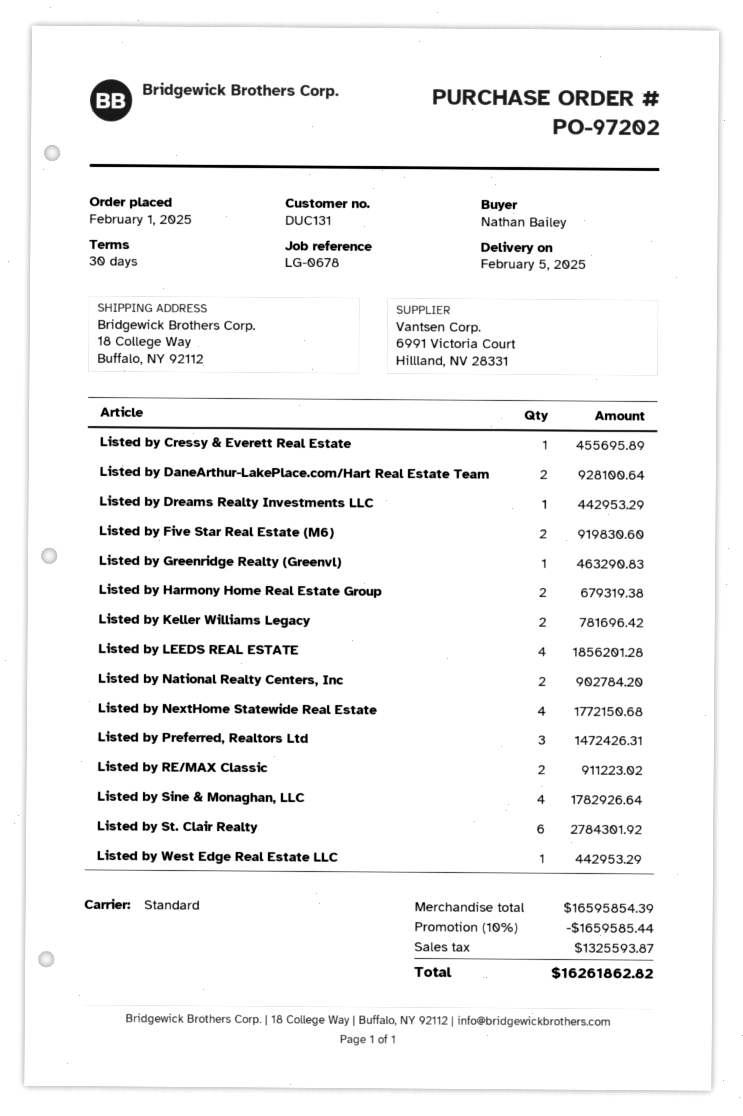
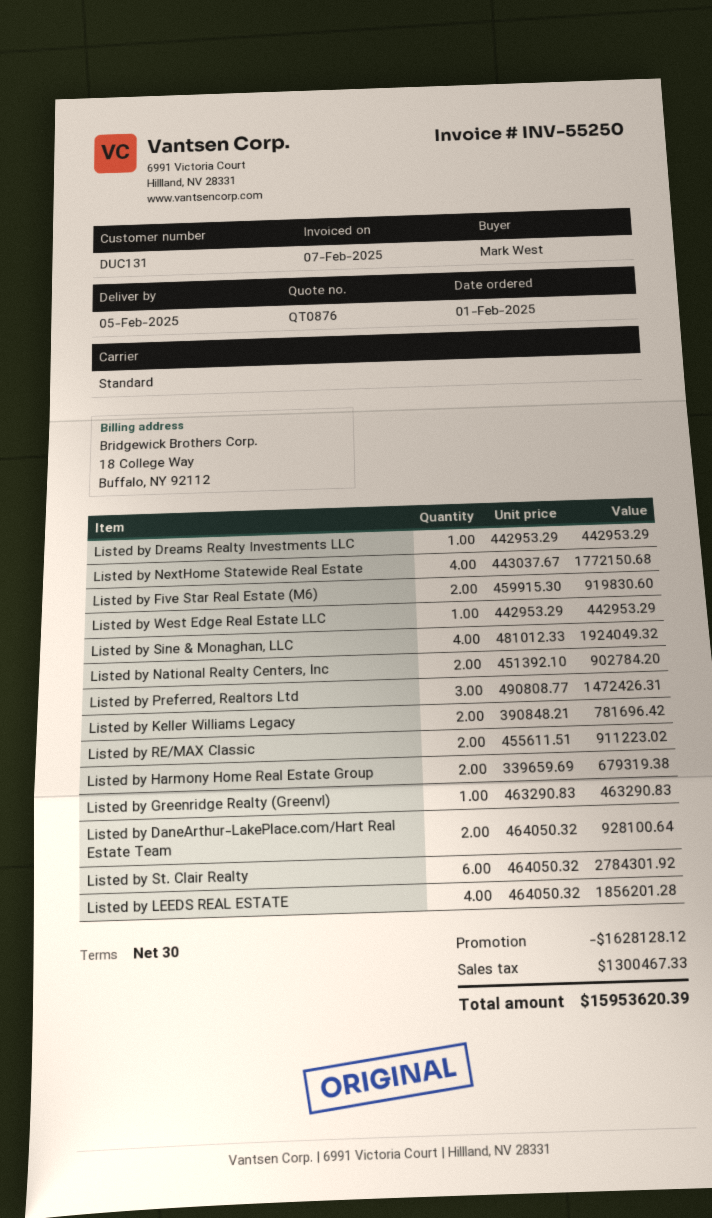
ordered by: Nathan Bailey -> Mark West
Listed by Cressy & Everett Real Estate: 1 for 455695.89 -> none
Listed by Sine & Monaghan, LLC: 4 for 1782926.64 -> 4 for 1924049.32
discount: 1659585.44 -> 1628128.12
tax: 1325593.87 -> 1300467.33
total: 16261862.82 -> 15953620.39

